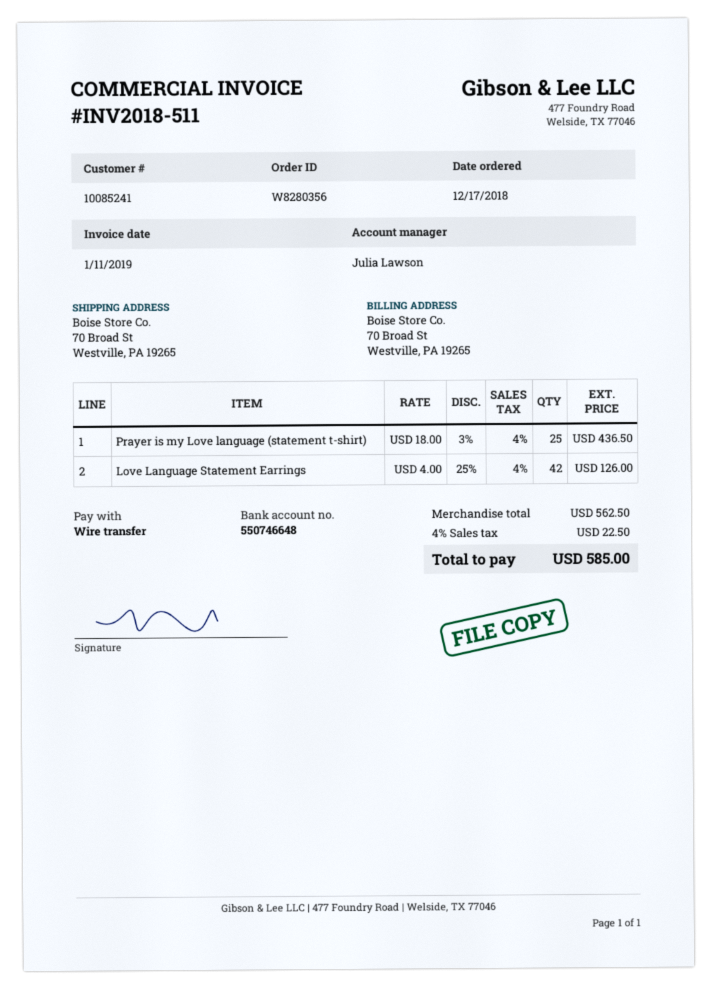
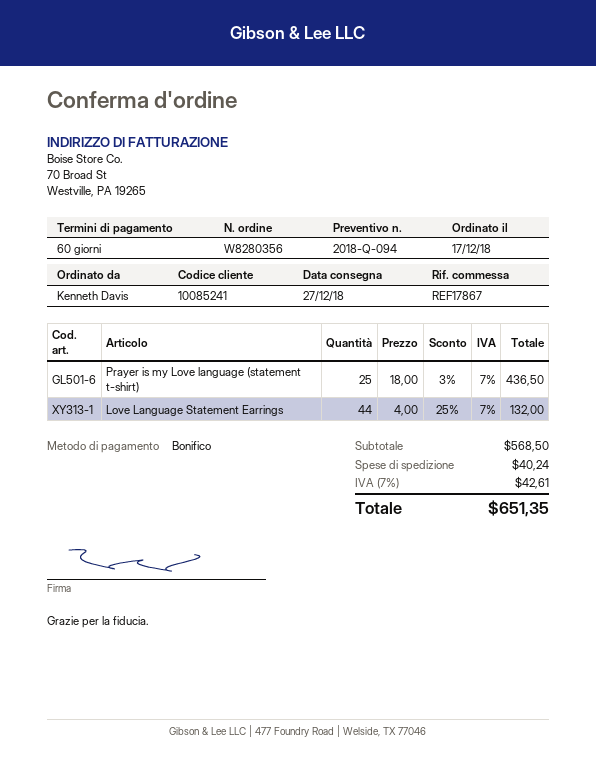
Love Language Statement Earrings: 42 x 4.00 - 25% = 126.00 -> 44 x 4.00 - 25% = 132.00
subtotal: 562.50 -> 568.50
shipping: none -> 40.24
tax: 4% = 22.50 -> 7% = 42.61
total: 585.00 -> 651.35

